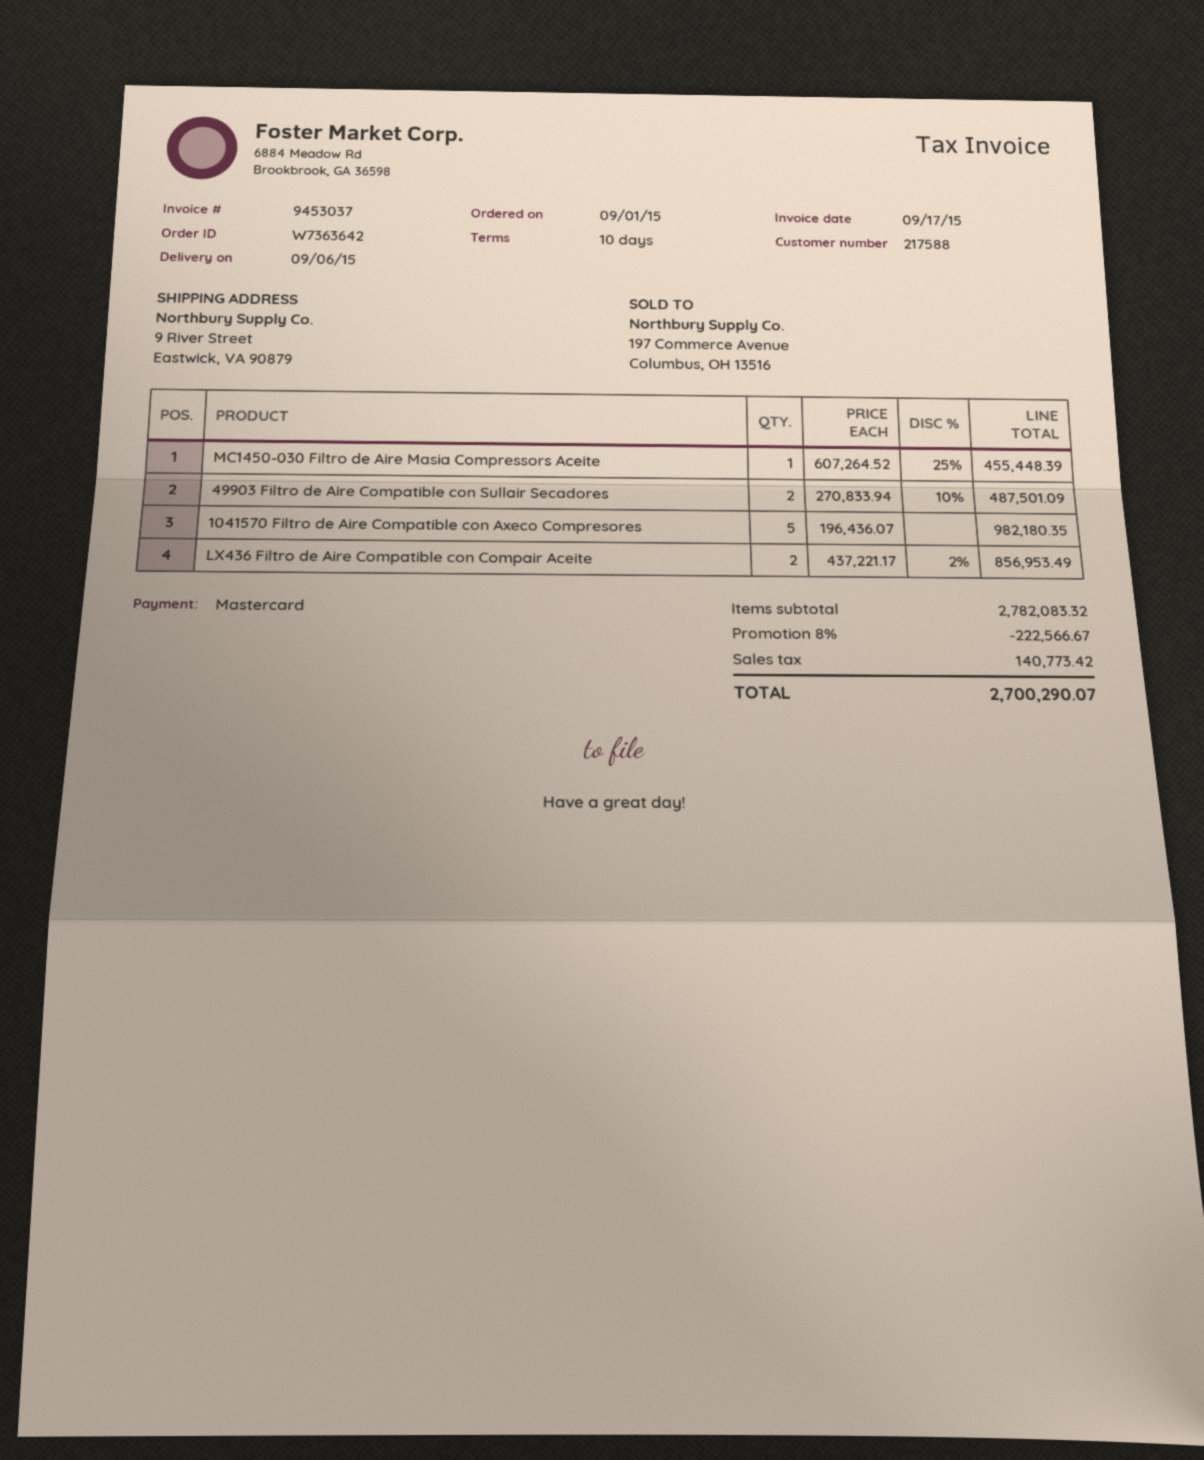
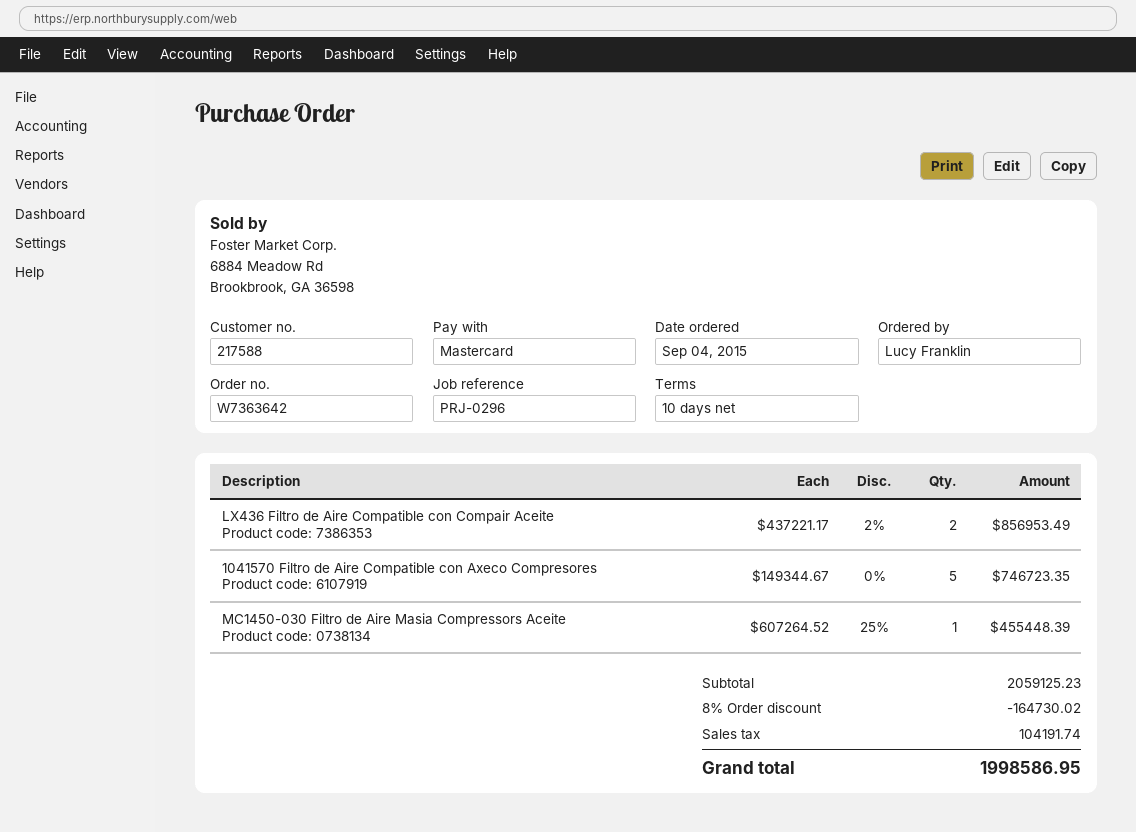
order date: 2015-09-01 -> 2015-09-04
49903 Filtro de Aire Compatible con Sullair Secadores: 2 x 270833.94 - 10% = 487501.09 -> none
1041570 Filtro de Aire Compatible con Axeco Compresores: 5 x 196436.07 = 982180.35 -> 5 x 149344.67 = 746723.35
subtotal: 2782083.32 -> 2059125.23
discount: 8% = 222566.67 -> 8% = 164730.02
tax: 140773.42 -> 104191.74
total: 2700290.07 -> 1998586.95

